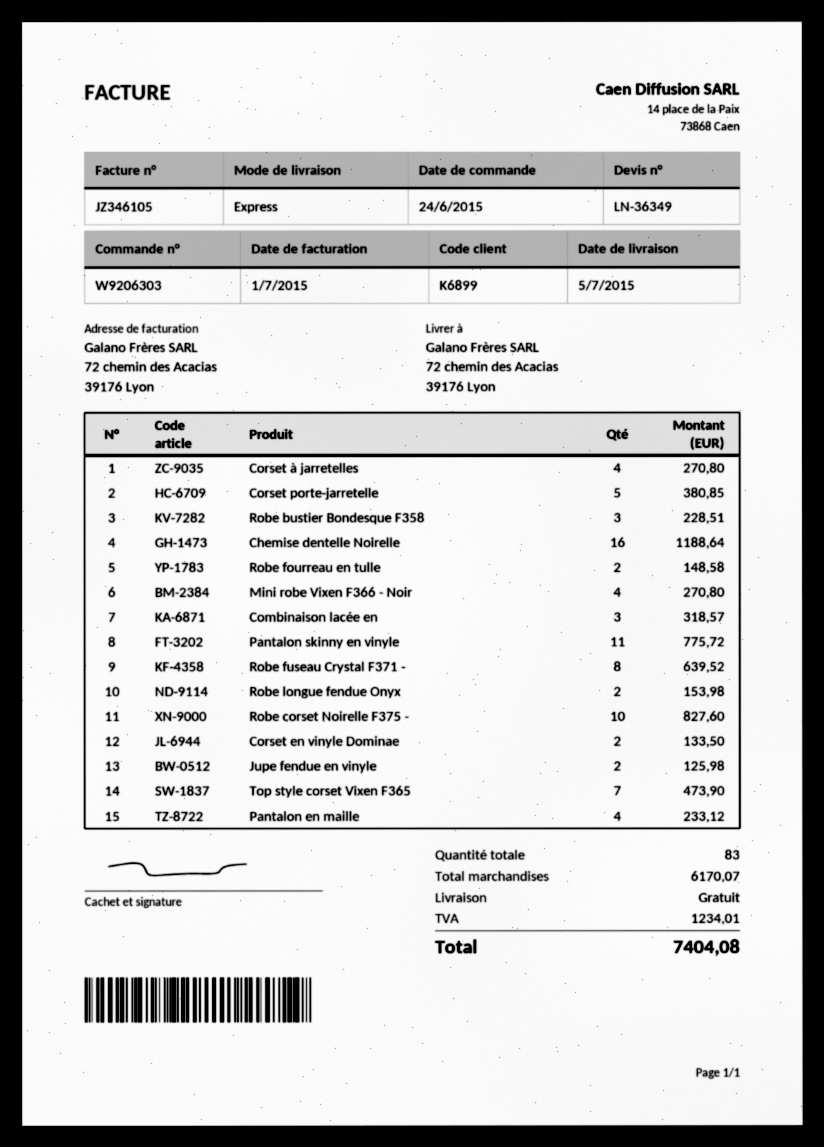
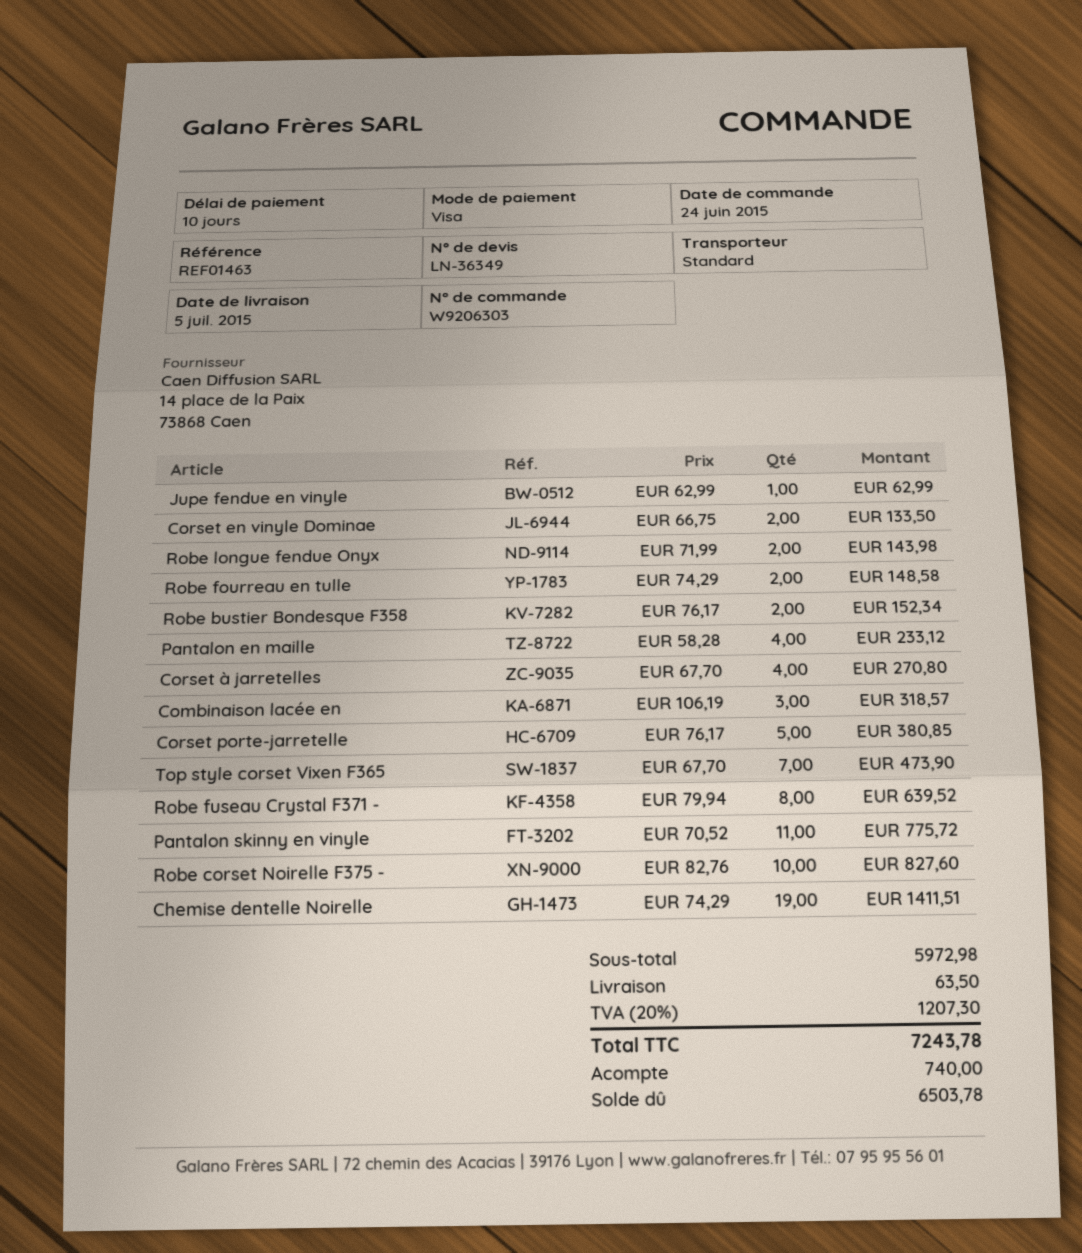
shipping method: express -> standard
Robe bustier Bondesque F358: 3 for 228.51 -> 2 for 152.34
Chemise dentelle Noirelle: 16 for 1188.64 -> 19 for 1411.51
Mini robe Vixen F366 - Noir: 4 for 270.80 -> none
Robe longue fendue Onyx: 2 for 153.98 -> 2 for 143.98
Jupe fendue en vinyle: 2 for 125.98 -> 1 for 62.99
subtotal: 6170.07 -> 5972.98
shipping: 0.00 -> 63.50
tax: 1234.01 -> 1207.30
total: 7404.08 -> 7243.78

